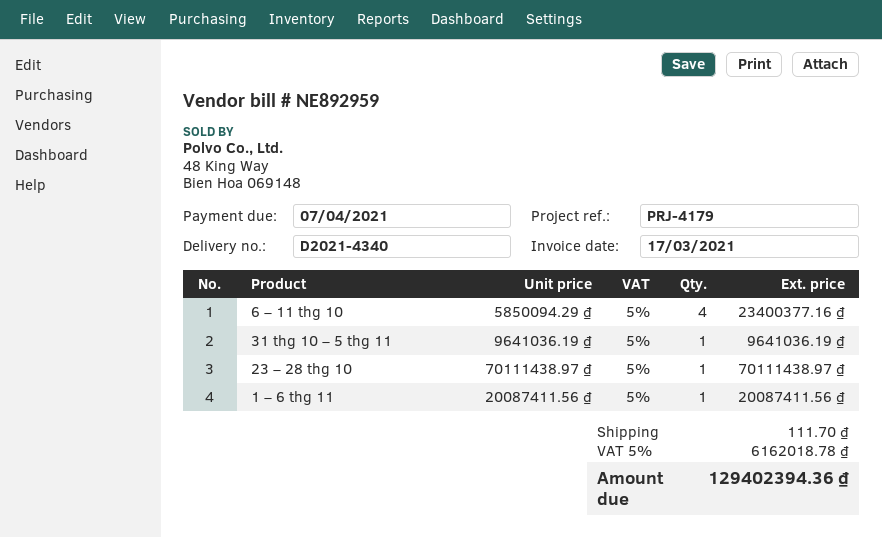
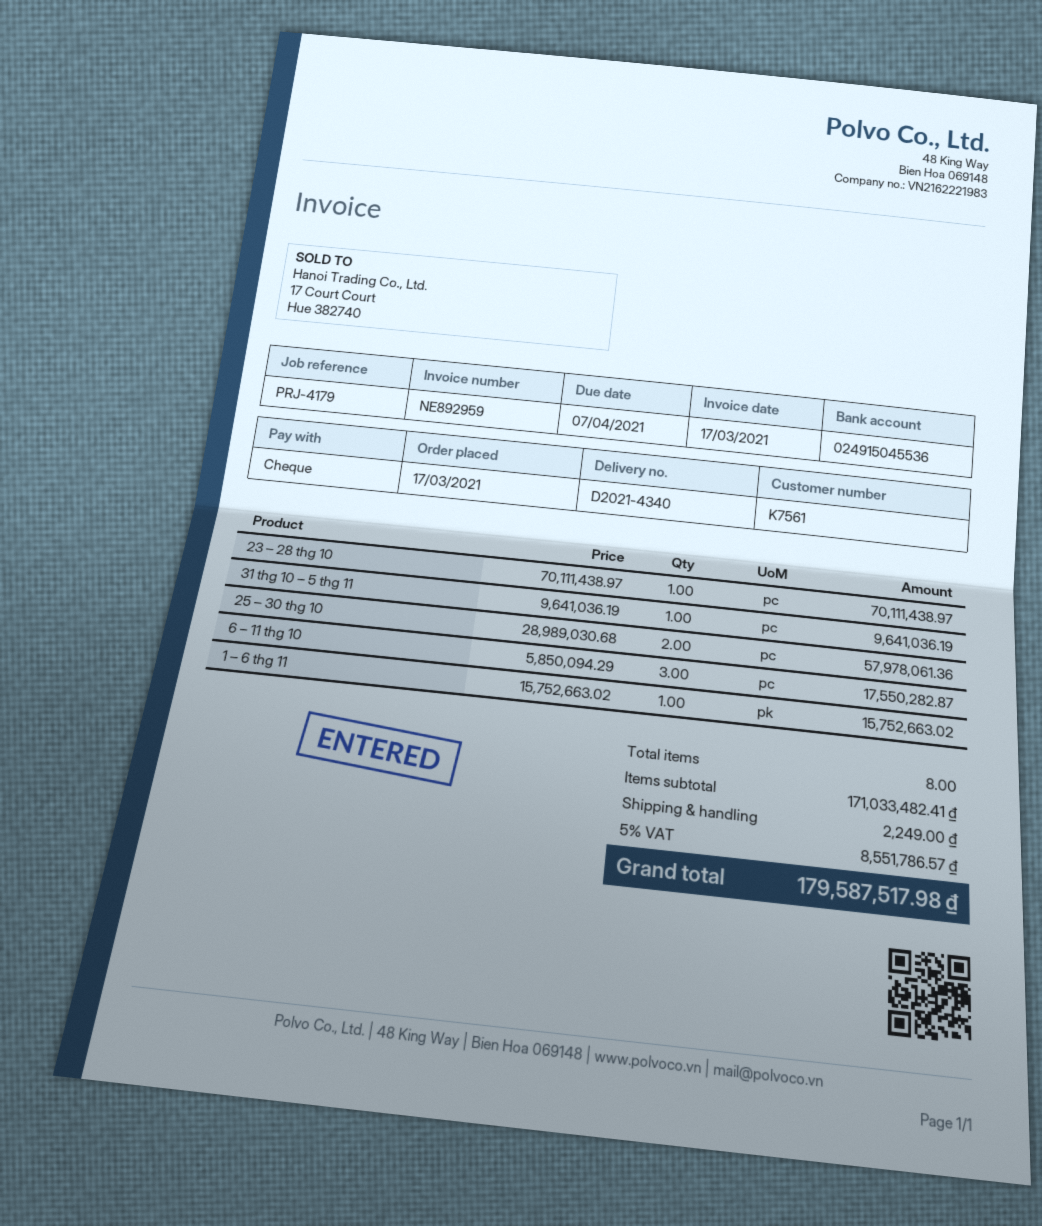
6 – 11 thg 10: 4 x 5850094.29 = 23400377.16 -> 3 x 5850094.29 = 17550282.87
1 – 6 thg 11: 1 x 20087411.56 = 20087411.56 -> 1 x 15752663.02 = 15752663.02
25 – 30 thg 10: none -> 2 x 28989030.68 = 57978061.36
shipping: 111.70 -> 2249.00
tax: 5% = 6162018.78 -> 5% = 8551786.57
total: 129402394.36 -> 179587517.98

